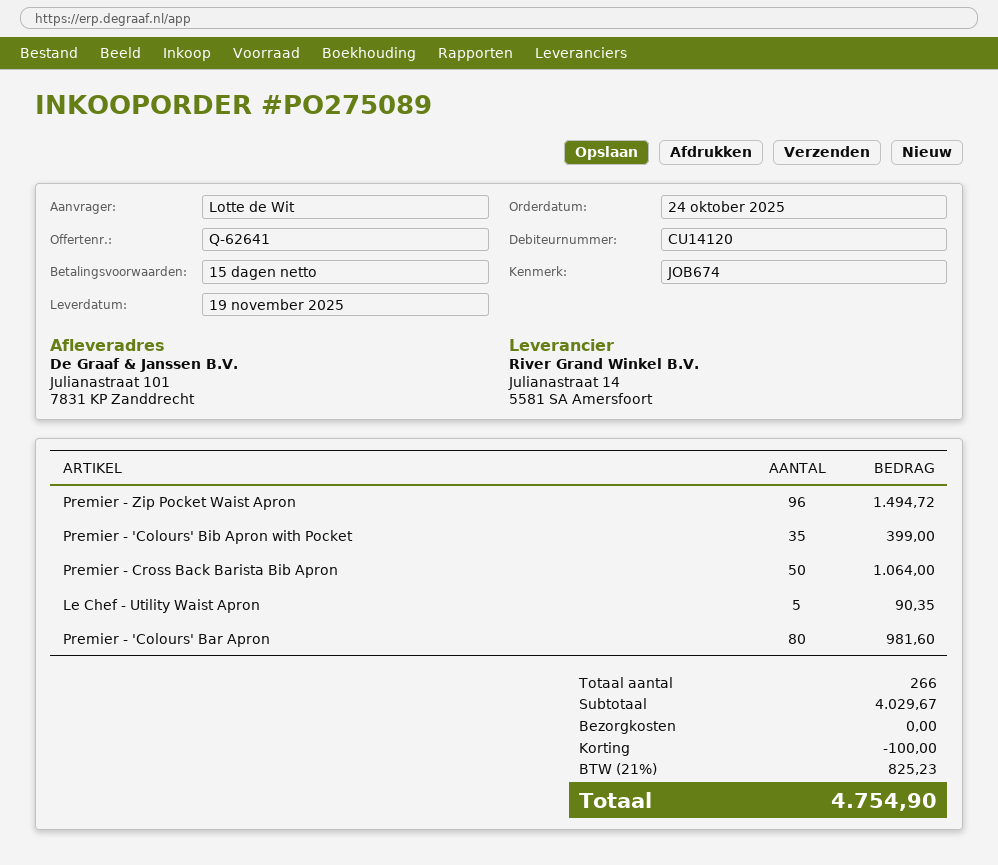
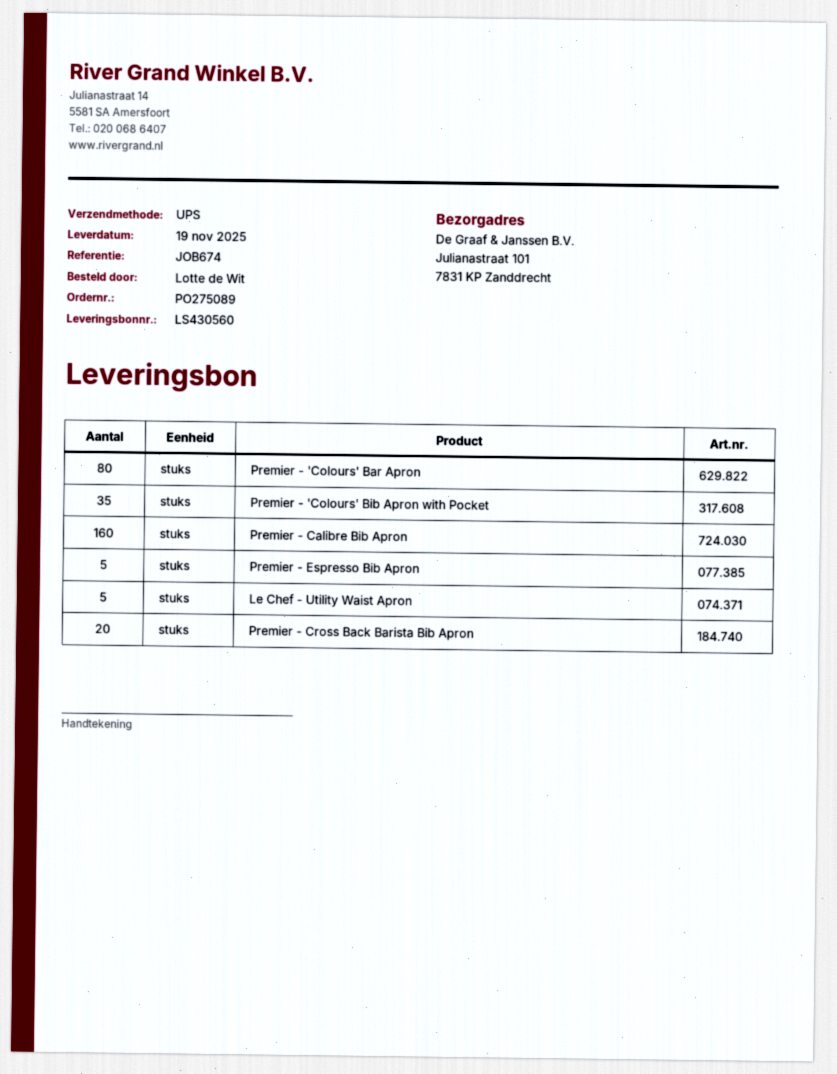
Premier - Zip Pocket Waist Apron: 96 -> none
Premier - Cross Back Barista Bib Apron: 50 -> 20
Premier - Calibre Bib Apron: none -> 160
Premier - Espresso Bib Apron: none -> 5

